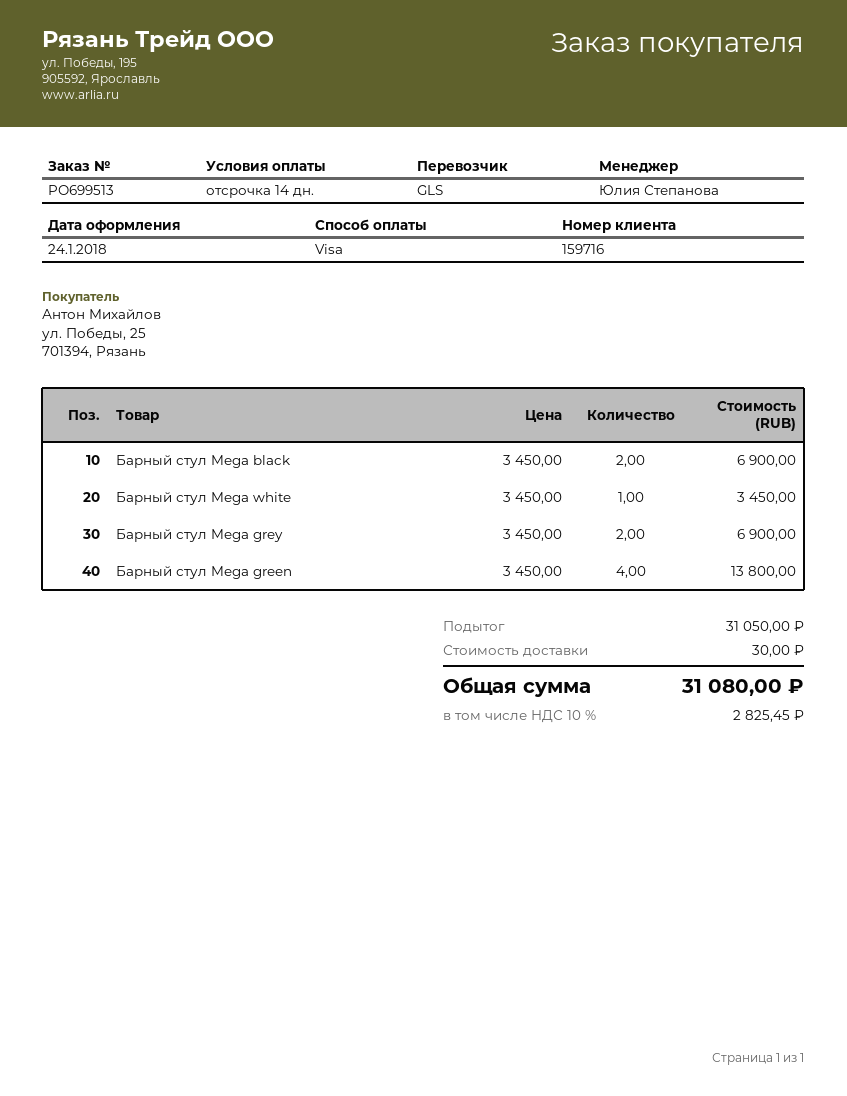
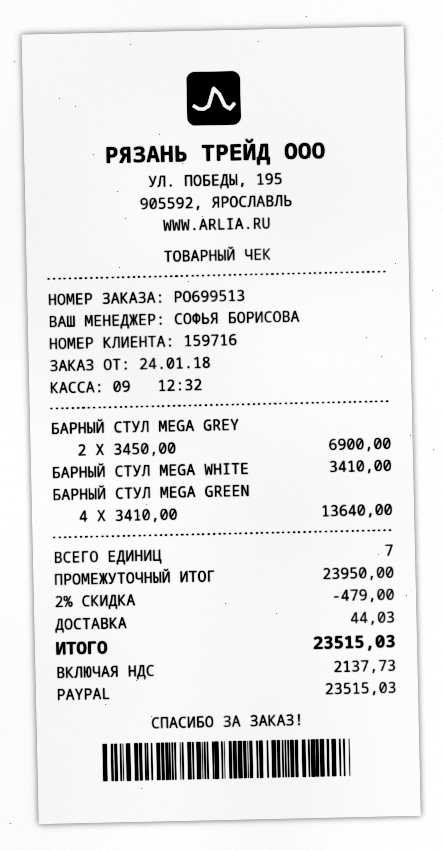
sales rep: Юлия Степанова -> СОФЬЯ БОРИСОВА
payment method: Visa -> PayPal
Барный стул Mega black: 2 x 3450.00 = 6900.00 -> none
Барный стул Mega white: 1 x 3450.00 = 3450.00 -> 1 x 3410.00 = 3410.00
Барный стул Mega green: 4 x 3450.00 = 13800.00 -> 4 x 3410.00 = 13640.00
subtotal: 31050.00 -> 23950.00
discount: none -> 2% = 479.00
shipping: 30.00 -> 44.03
tax: 2825.45 -> 2137.73
total: 31080.00 -> 23515.03

